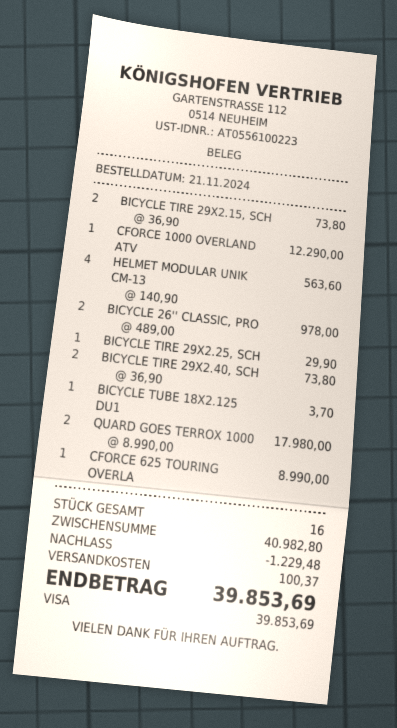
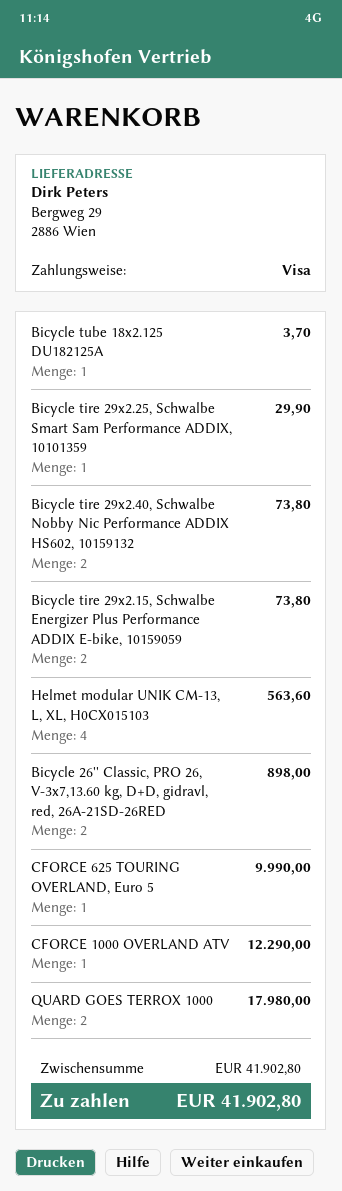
BICYCLE 26'' CLASSIC, PRO: 2 for 978.00 -> 2 for 898.00
CFORCE 625 TOURING OVERLA: 1 for 8990.00 -> 1 for 9990.00
subtotal: 40982.80 -> 41902.80
discount: 1229.48 -> none
shipping: 100.37 -> none
total: 39853.69 -> 41902.80

